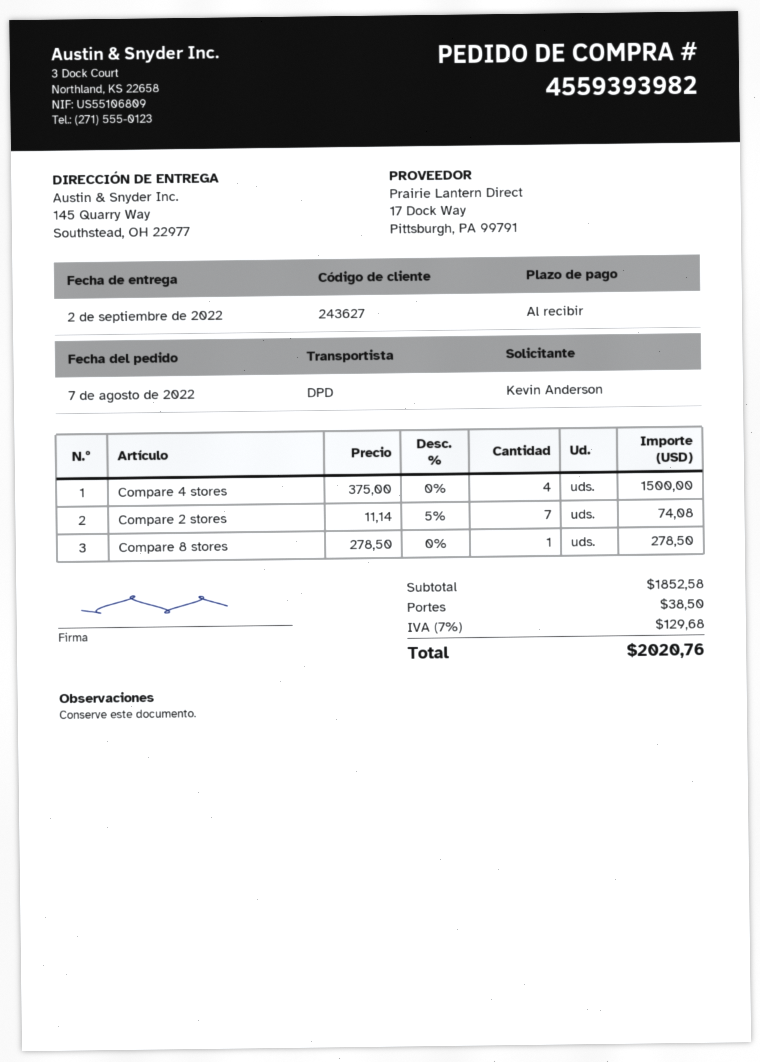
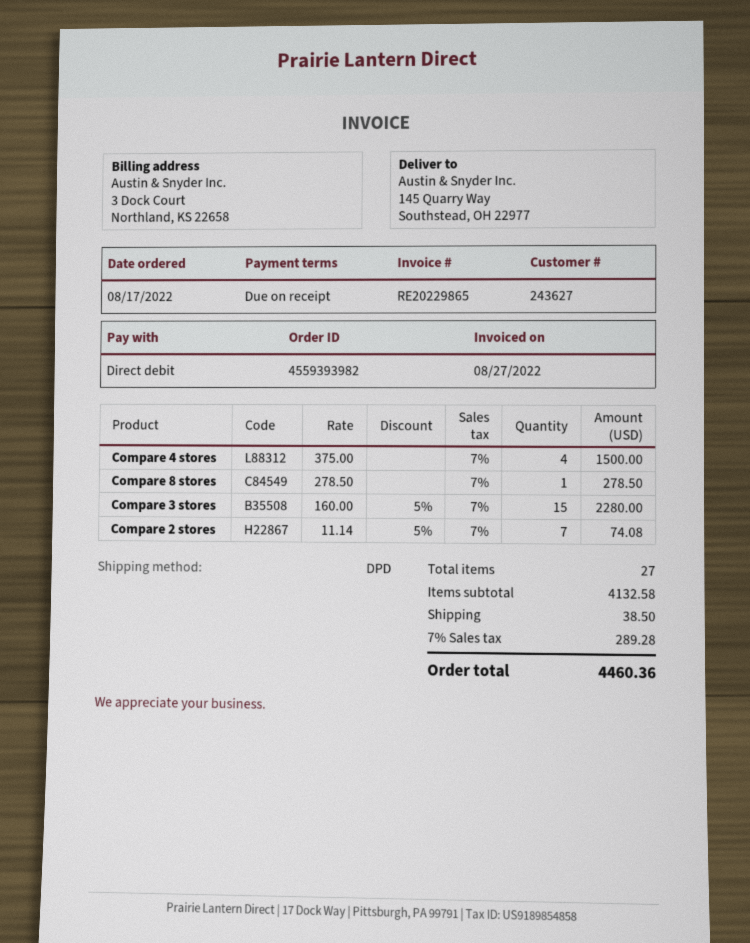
order date: 2022-08-07 -> 2022-08-17
Compare 3 stores: none -> 15 x 160.00 - 5% = 2280.00
subtotal: 1852.58 -> 4132.58
tax: 7% = 129.68 -> 7% = 289.28
total: 2020.76 -> 4460.36

